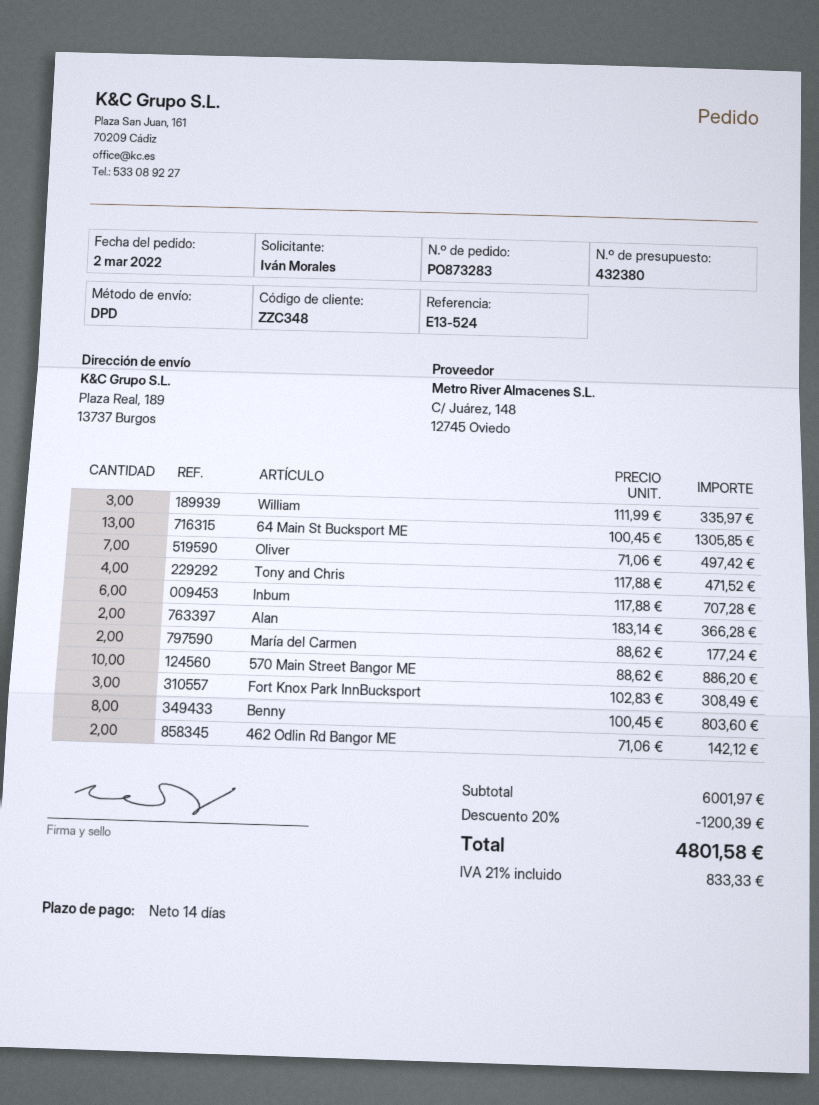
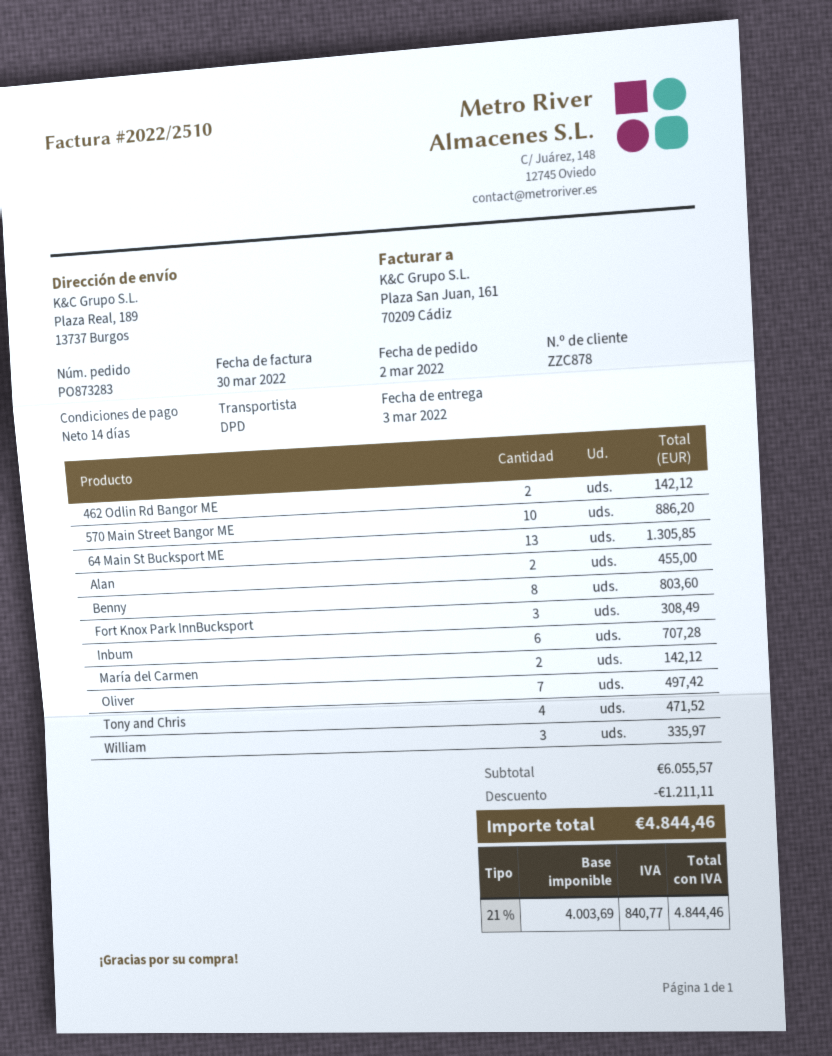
customer number: ZZC348 -> ZZC878
Alan: 2 for 366.28 -> 2 for 455.00
María del Carmen: 2 for 177.24 -> 2 for 142.12
subtotal: 6001.97 -> 6055.57
discount: 1200.39 -> 1211.11
tax: 21% = 833.33 -> 21% = 840.77
total: 4801.58 -> 4844.46

